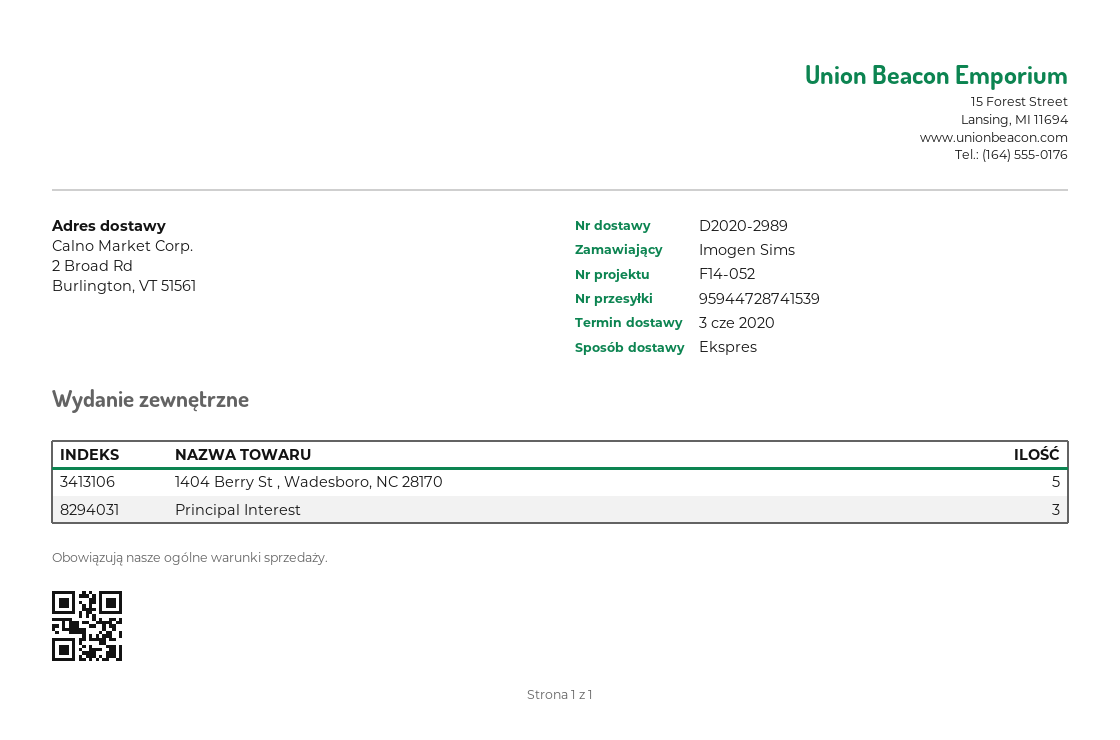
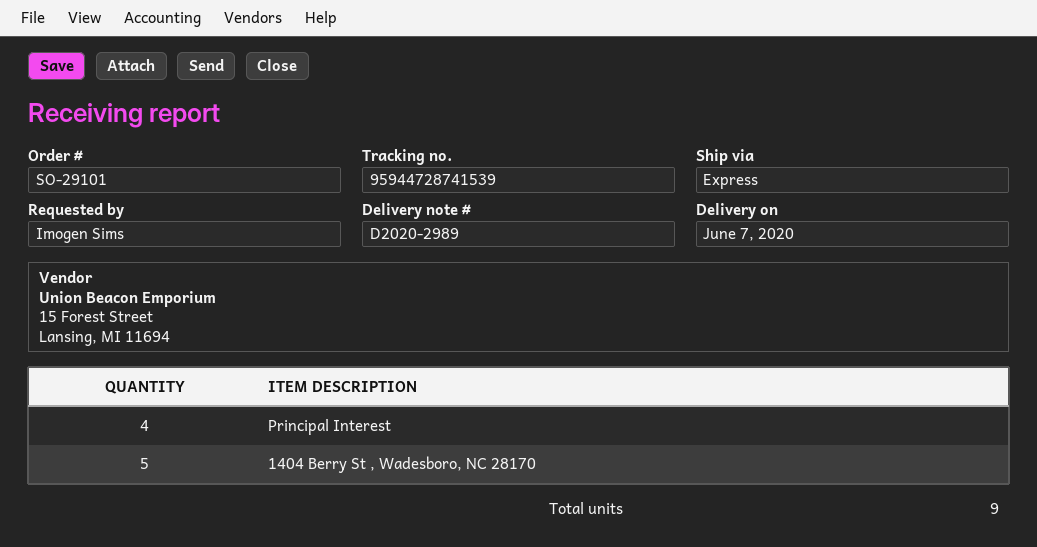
delivery date: 2020-06-03 -> 2020-06-07
Principal Interest: 3 -> 4

